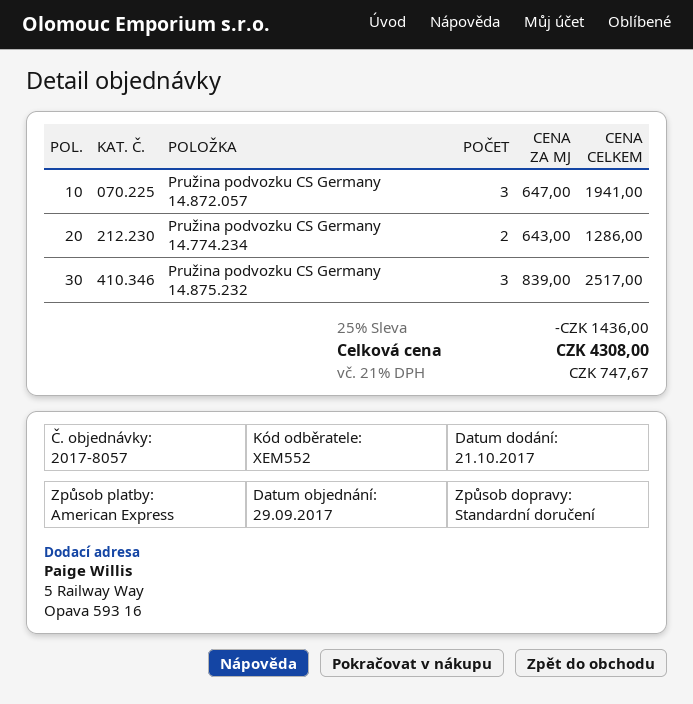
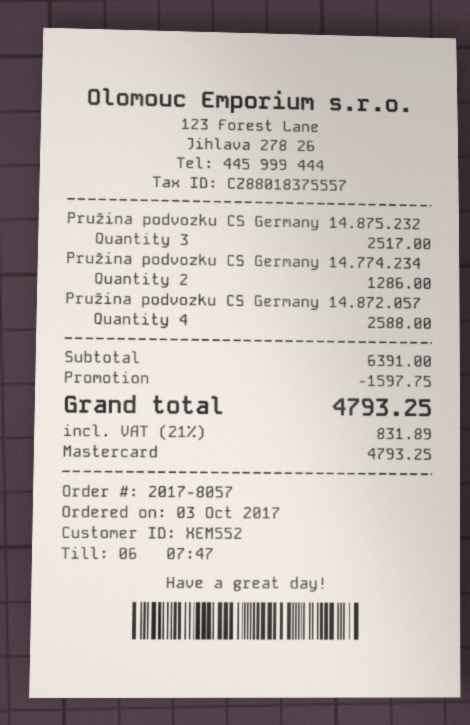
order date: 2017-09-29 -> 2017-10-03
payment method: American Express -> Mastercard
Pružina podvozku CS Germany 14.872.057: 3 for 1941.00 -> 4 for 2588.00
discount: 1436.00 -> 1597.75
tax: 21% = 747.67 -> 21% = 831.89
total: 4308.00 -> 4793.25

